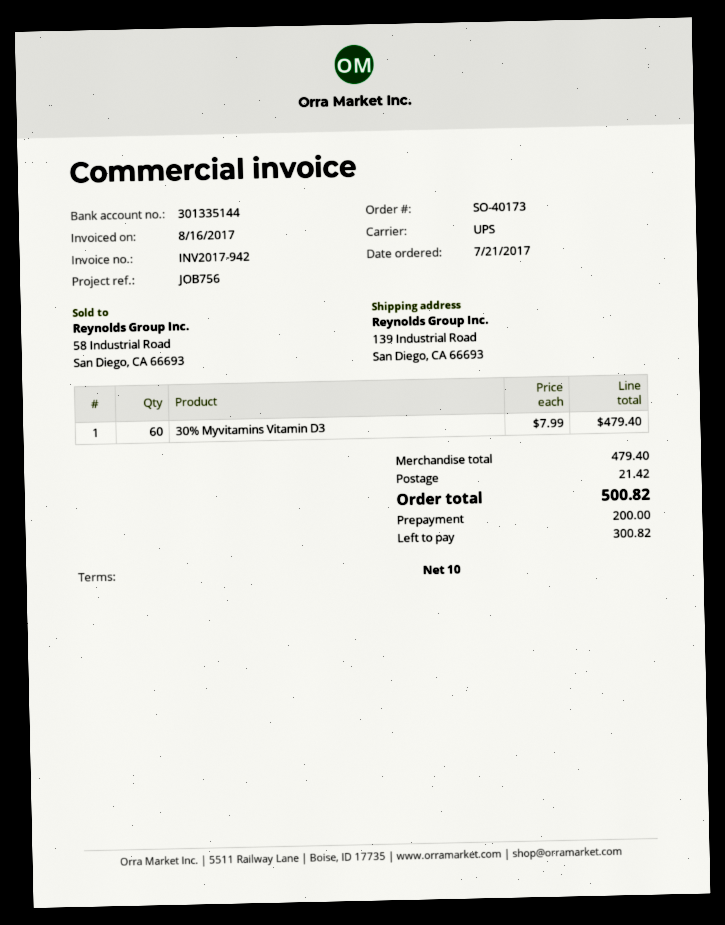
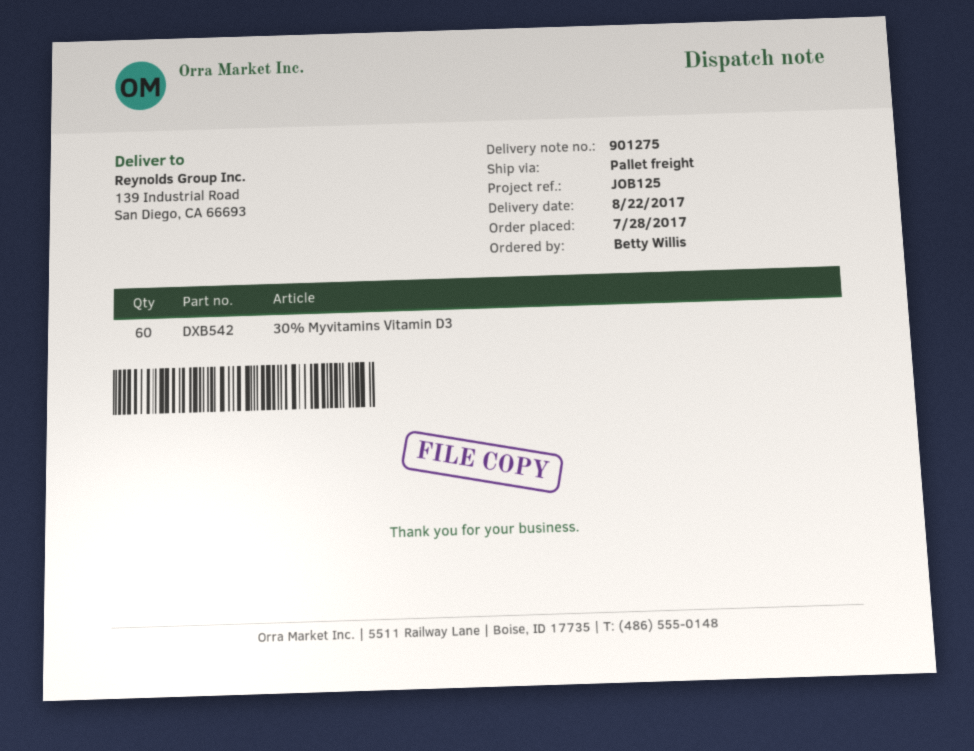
order date: 2017-07-21 -> 2017-07-28
reference: JOB756 -> JOB125
shipping method: UPS -> pallet freight

